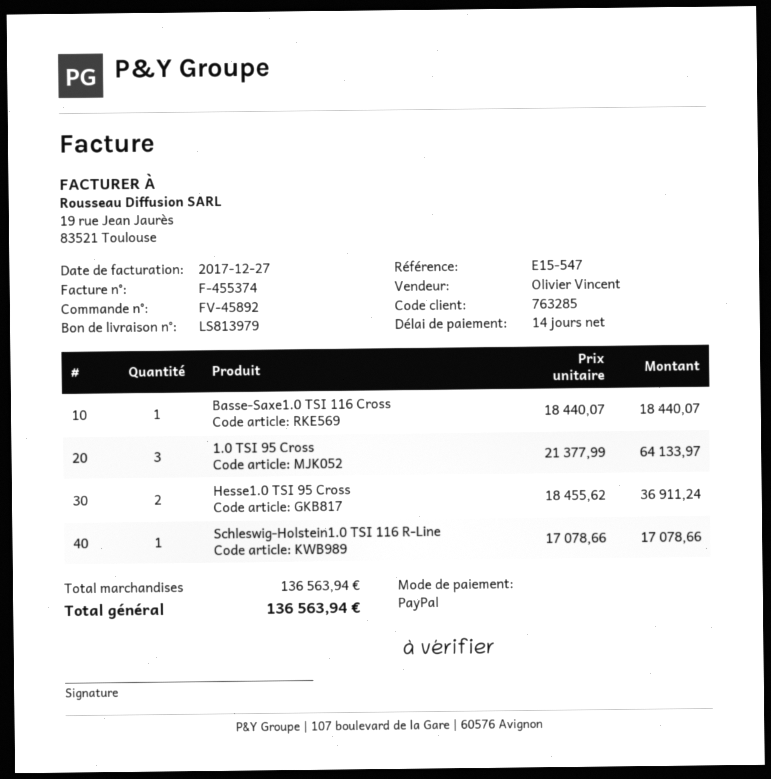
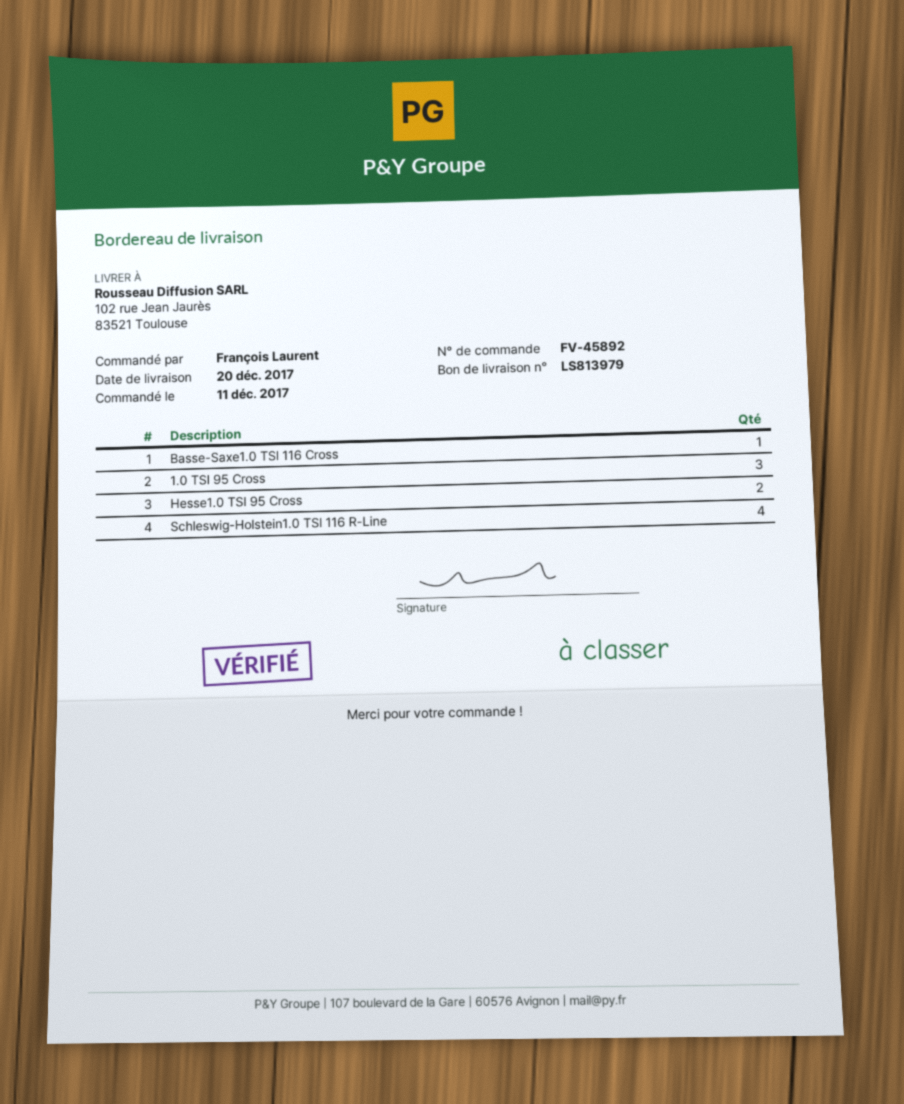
Schleswig-Holstein1.0 TSI 116 R-Line: 1 -> 4

